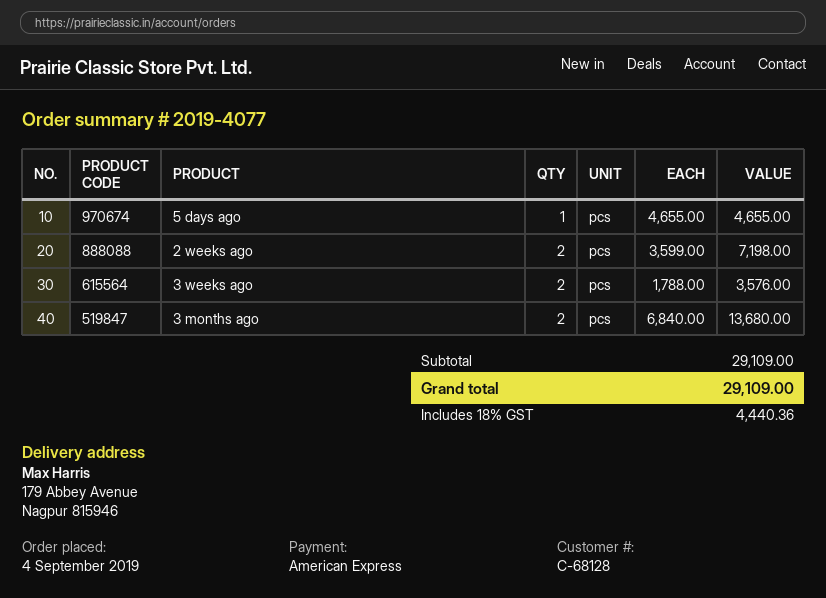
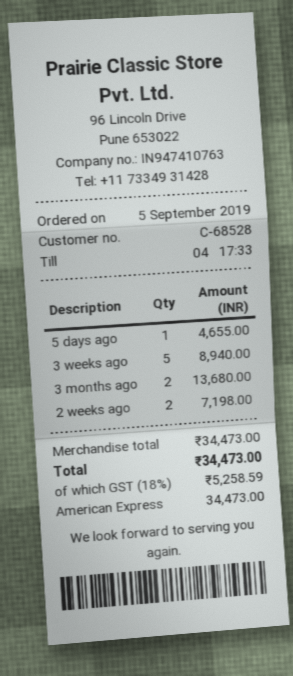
order date: 2019-09-04 -> 2019-09-05
customer number: C-68128 -> C-68528
3 weeks ago: 2 for 3576.00 -> 5 for 8940.00
subtotal: 29109.00 -> 34473.00
tax: 18% = 4440.36 -> 18% = 5258.59
total: 29109.00 -> 34473.00

